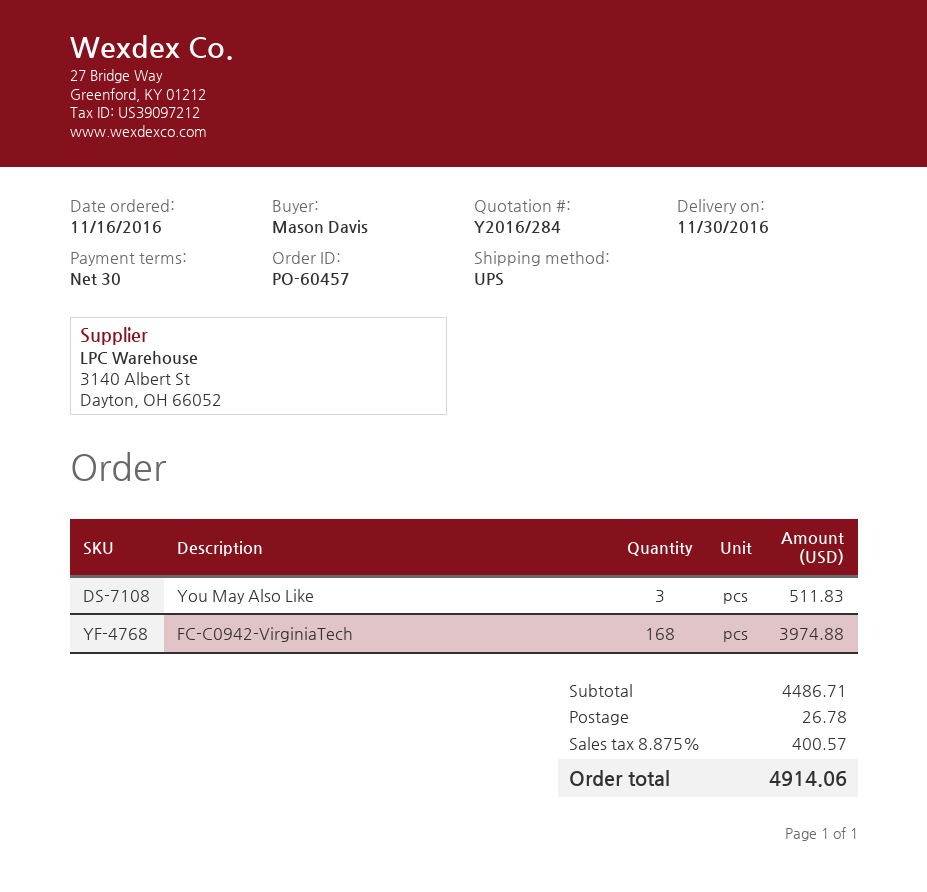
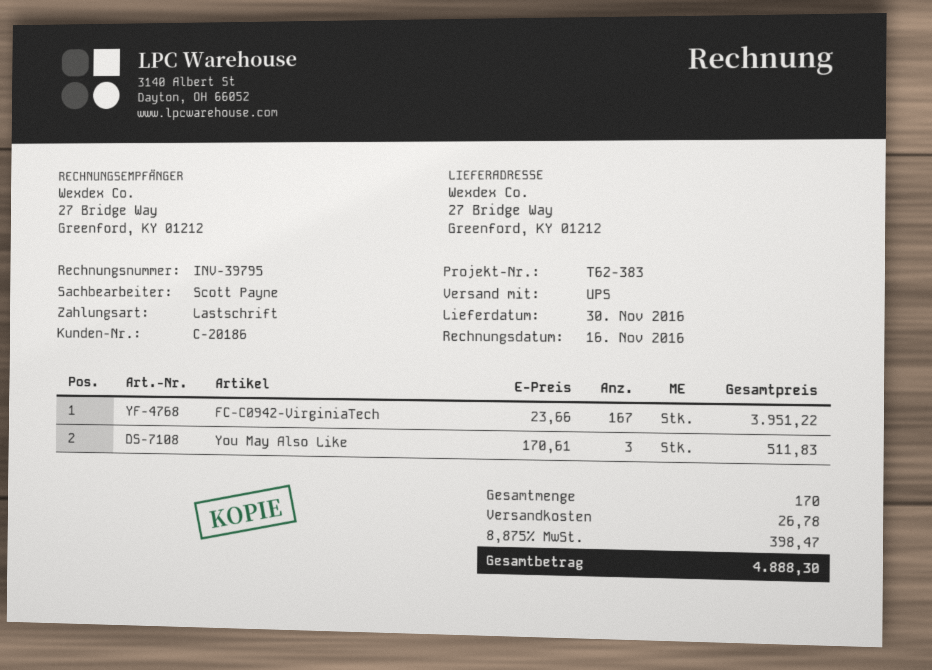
FC-C0942-VirginiaTech: 168 for 3974.88 -> 167 for 3951.22
tax: 8.875% = 400.57 -> 8.875% = 398.47
total: 4914.06 -> 4888.30

